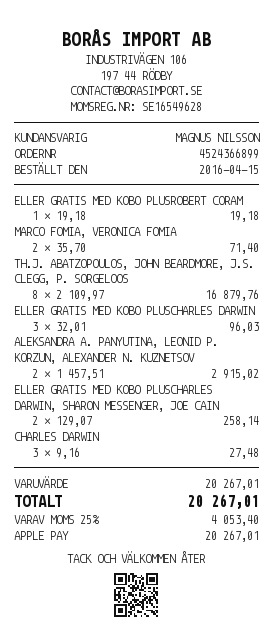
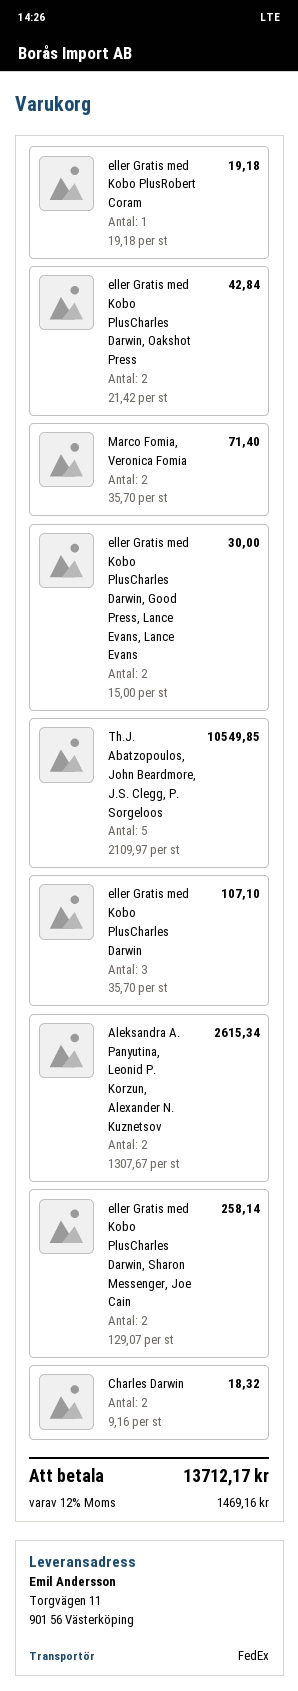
TH.J. ABATZOPOULOS, JOHN BEARDMORE, J.S. CLEGG, P. SORGELOOS: 8 x 2109.97 = 16879.76 -> 5 x 2109.97 = 10549.85
ELLER GRATIS MED KOBO PLUSCHARLES DARWIN: 3 x 32.01 = 96.03 -> 3 x 35.70 = 107.10
ALEKSANDRA A. PANYUTINA, LEONID P. KORZUN, ALEXANDER N. KUZNETSOV: 2 x 1457.51 = 2915.02 -> 2 x 1307.67 = 2615.34
CHARLES DARWIN: 3 x 9.16 = 27.48 -> 2 x 9.16 = 18.32
eller Gratis med Kobo PlusCharles Darwin, Oakshot Press: none -> 2 x 21.42 = 42.84
eller Gratis med Kobo PlusCharles Darwin, Good Press, Lance Evans, Lance Evans: none -> 2 x 15.00 = 30.00
tax: 25% = 4053.40 -> 12% = 1469.16
total: 20267.01 -> 13712.17

